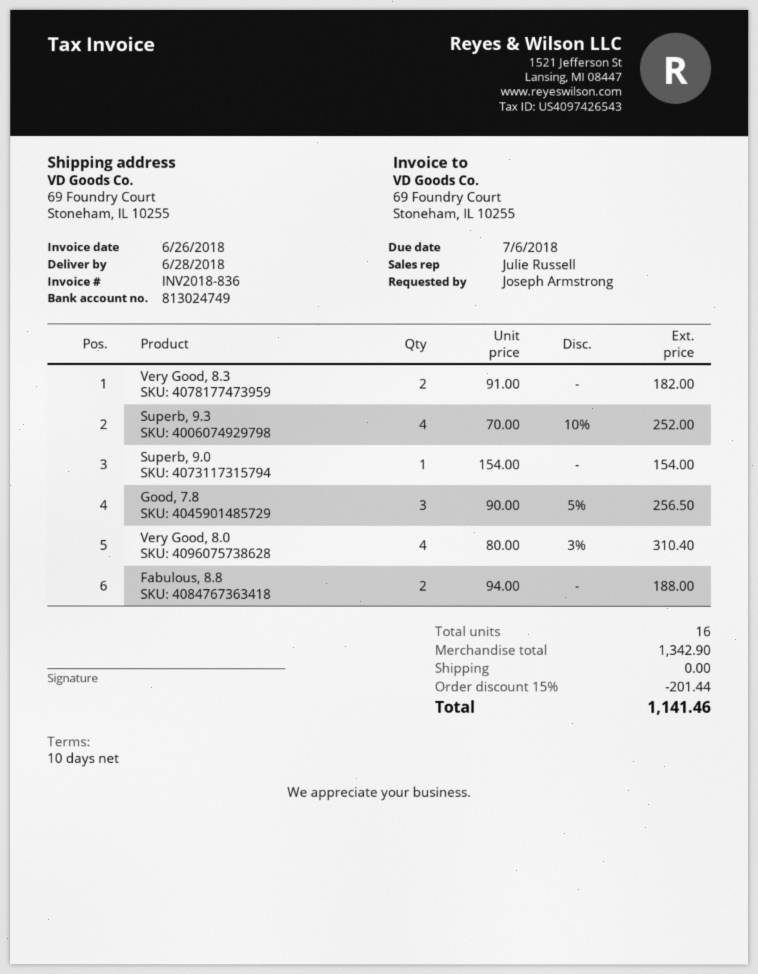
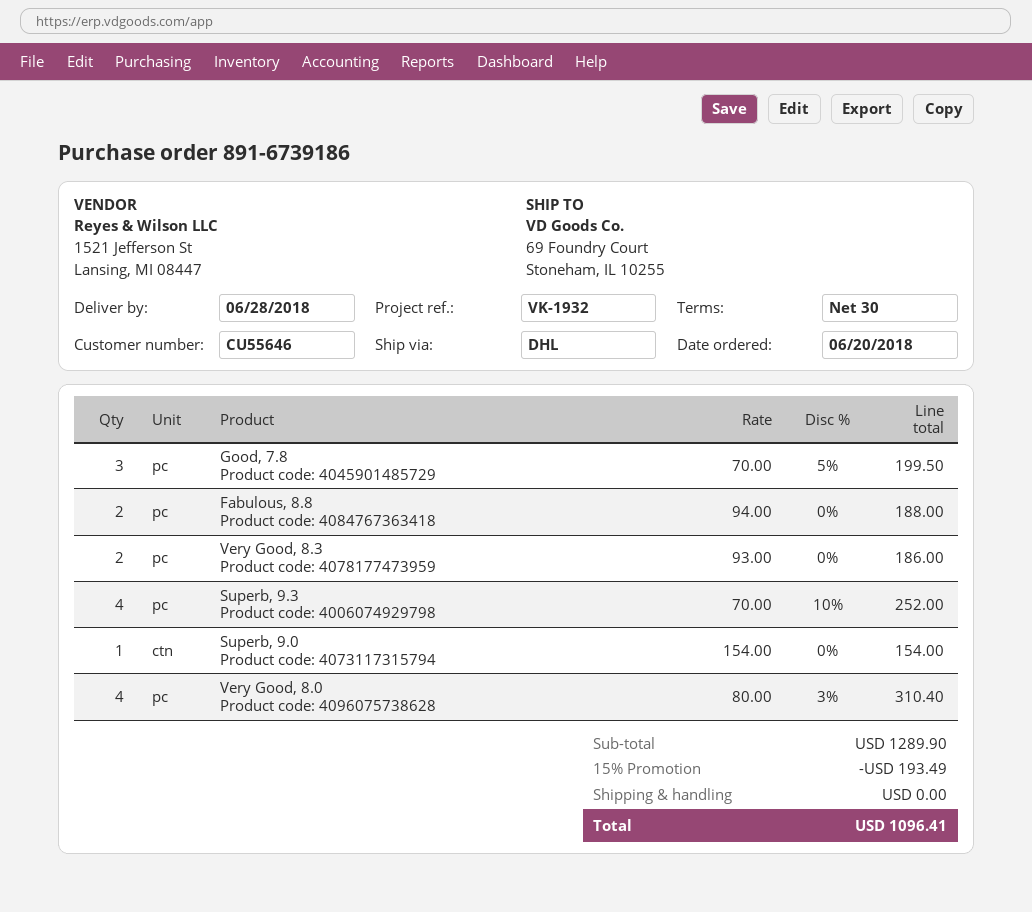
payment terms: 10 days -> 30 days
Very Good, 8.3: 2 x 91.00 = 182.00 -> 2 x 93.00 = 186.00
Good, 7.8: 3 x 90.00 - 5% = 256.50 -> 3 x 70.00 - 5% = 199.50
subtotal: 1342.90 -> 1289.90
discount: 15% = 201.44 -> 15% = 193.49
total: 1141.46 -> 1096.41

